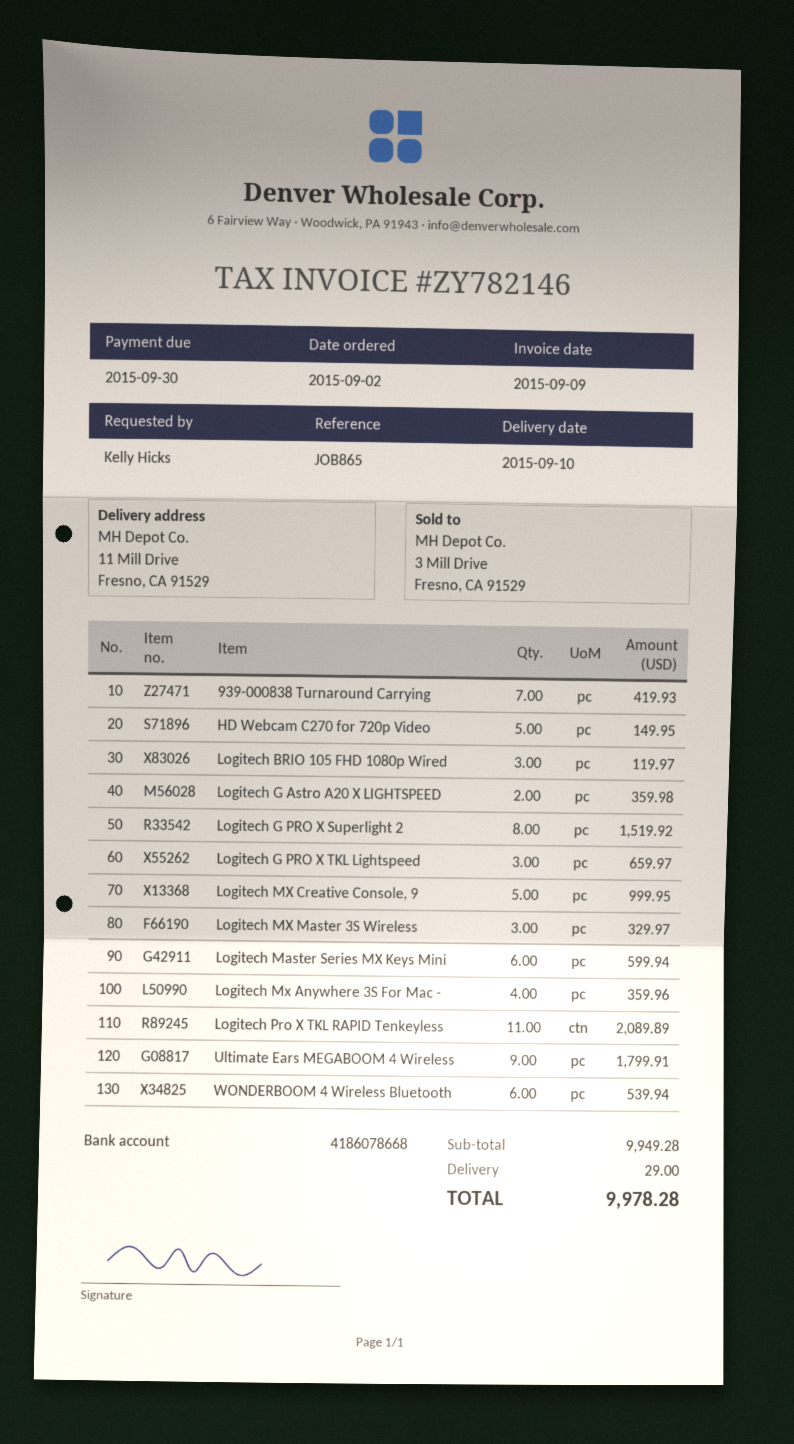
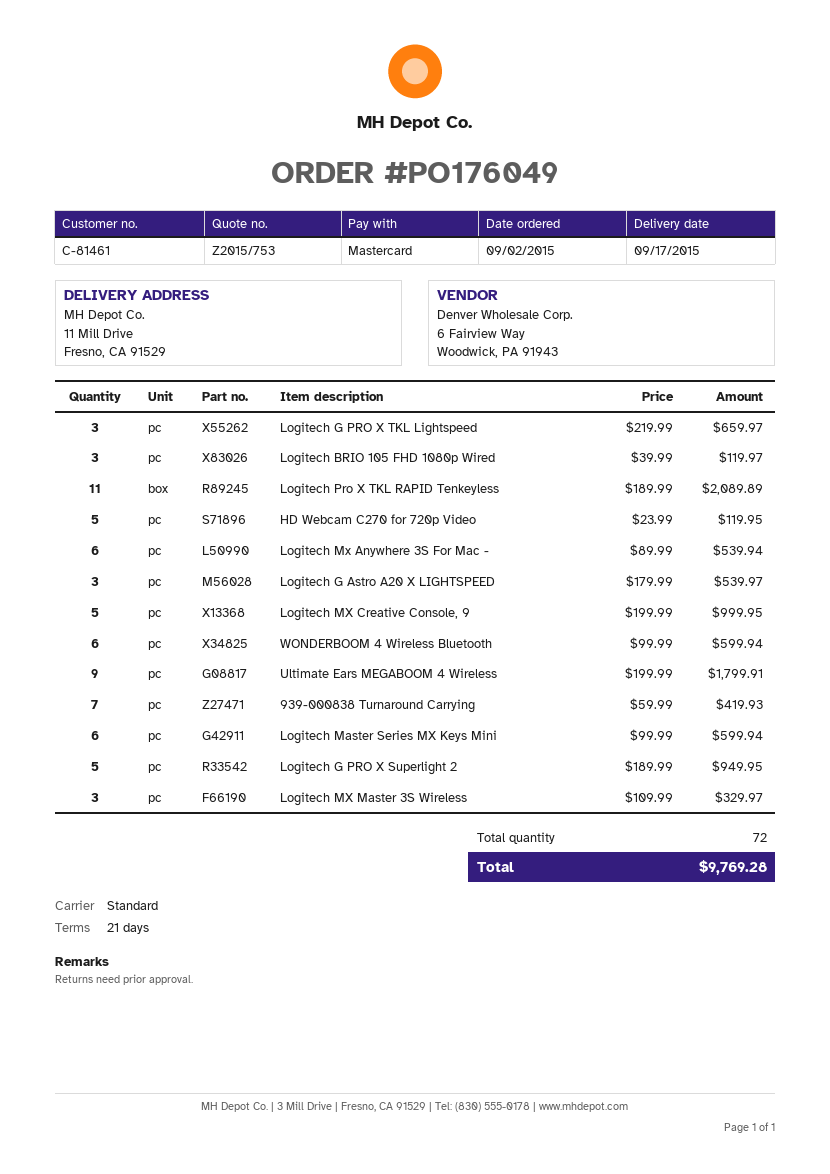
delivery date: 2015-09-10 -> 2015-09-17
HD Webcam C270 for 720p Video: 5 for 149.95 -> 5 for 119.95
Logitech G Astro A20 X LIGHTSPEED: 2 for 359.98 -> 3 for 539.97
Logitech G PRO X Superlight 2: 8 for 1519.92 -> 5 for 949.95
Logitech Mx Anywhere 3S For Mac -: 4 for 359.96 -> 6 for 539.94
WONDERBOOM 4 Wireless Bluetooth: 6 for 539.94 -> 6 for 599.94
shipping: 29.00 -> none
total: 9978.28 -> 9769.28

